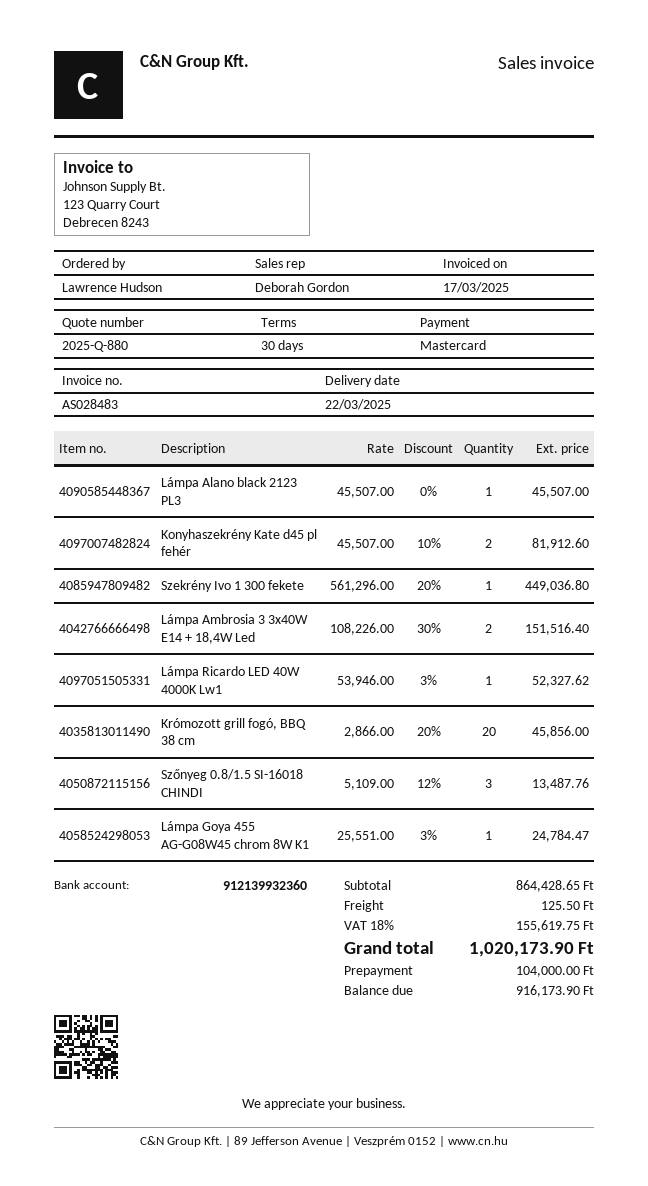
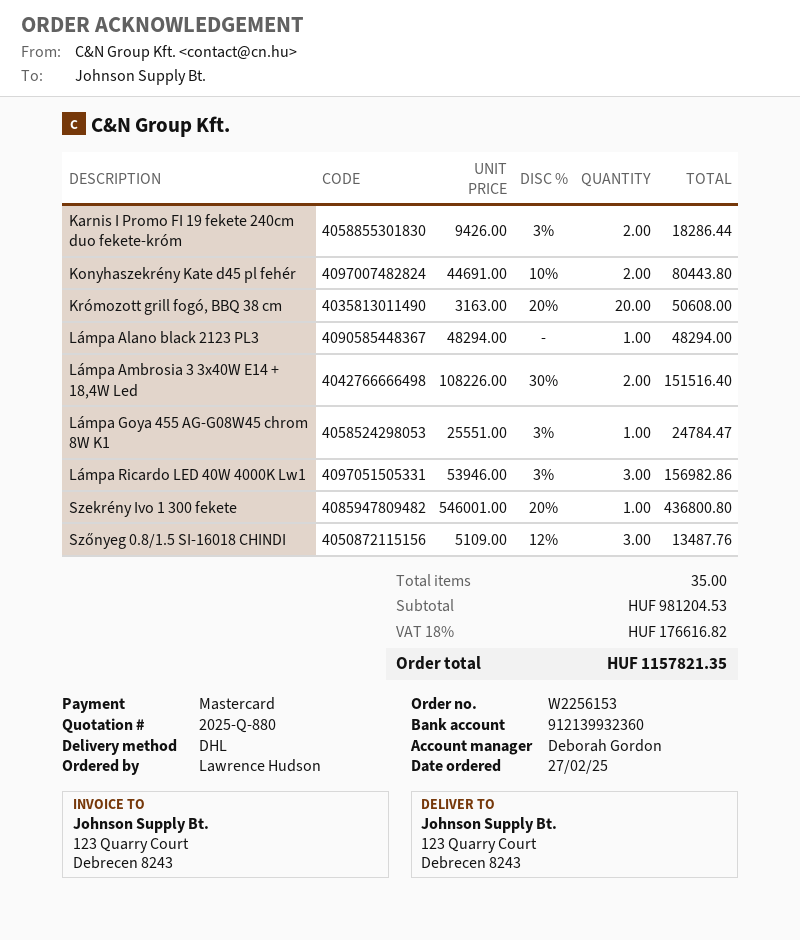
Lámpa Alano black 2123 PL3: 1 x 45507.00 = 45507.00 -> 1 x 48294.00 = 48294.00
Konyhaszekrény Kate d45 pl fehér: 2 x 45507.00 - 10% = 81912.60 -> 2 x 44691.00 - 10% = 80443.80
Szekrény Ivo 1 300 fekete: 1 x 561296.00 - 20% = 449036.80 -> 1 x 546001.00 - 20% = 436800.80
Lámpa Ricardo LED 40W 4000K Lw1: 1 x 53946.00 - 3% = 52327.62 -> 3 x 53946.00 - 3% = 156982.86
Krómozott grill fogó, BBQ 38 cm: 20 x 2866.00 - 20% = 45856.00 -> 20 x 3163.00 - 20% = 50608.00
Karnis I Promo FI 19 fekete 240cm duo fekete-króm: none -> 2 x 9426.00 - 3% = 18286.44
subtotal: 864428.65 -> 981204.53
shipping: 125.50 -> none
tax: 18% = 155619.75 -> 18% = 176616.82
total: 1020173.90 -> 1157821.35

